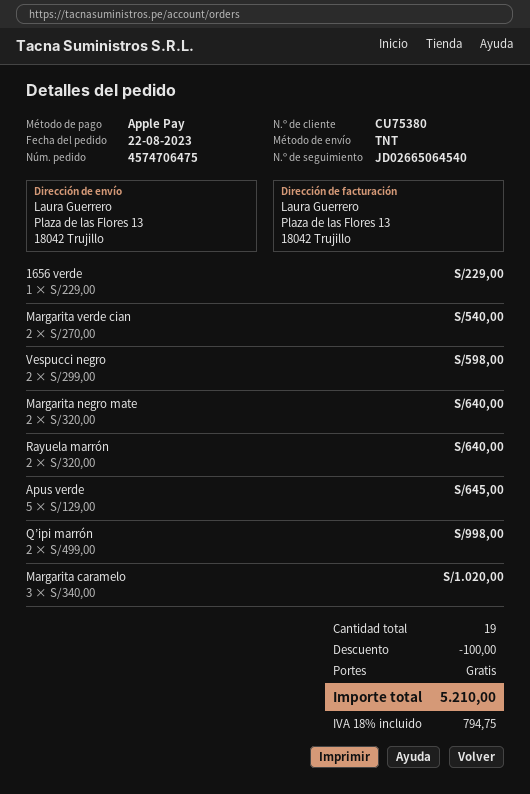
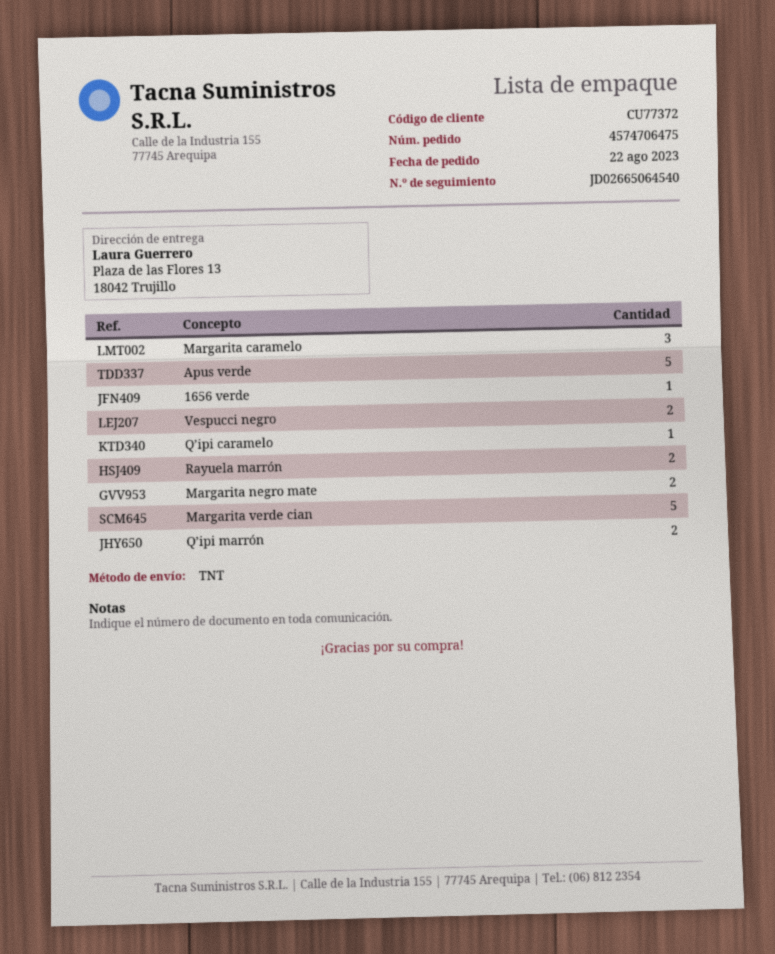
customer number: CU75380 -> CU77372
Margarita verde cian: 2 -> 5
Q’ipi caramelo: none -> 1

